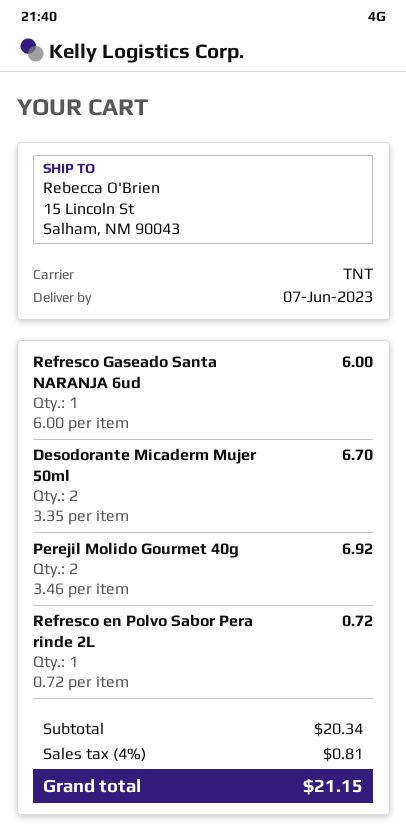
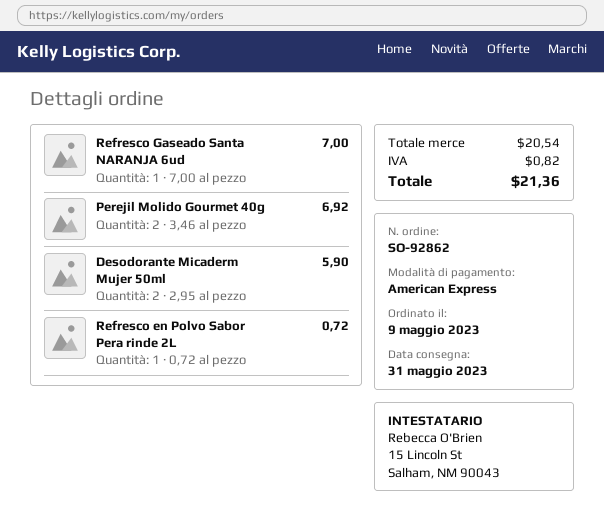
delivery date: 2023-06-07 -> 2023-05-31
Refresco Gaseado Santa NARANJA 6ud: 1 x 6.00 = 6.00 -> 1 x 7.00 = 7.00
Desodorante Micaderm Mujer 50ml: 2 x 3.35 = 6.70 -> 2 x 2.95 = 5.90
subtotal: 20.34 -> 20.54
tax: 0.81 -> 0.82
total: 21.15 -> 21.36

